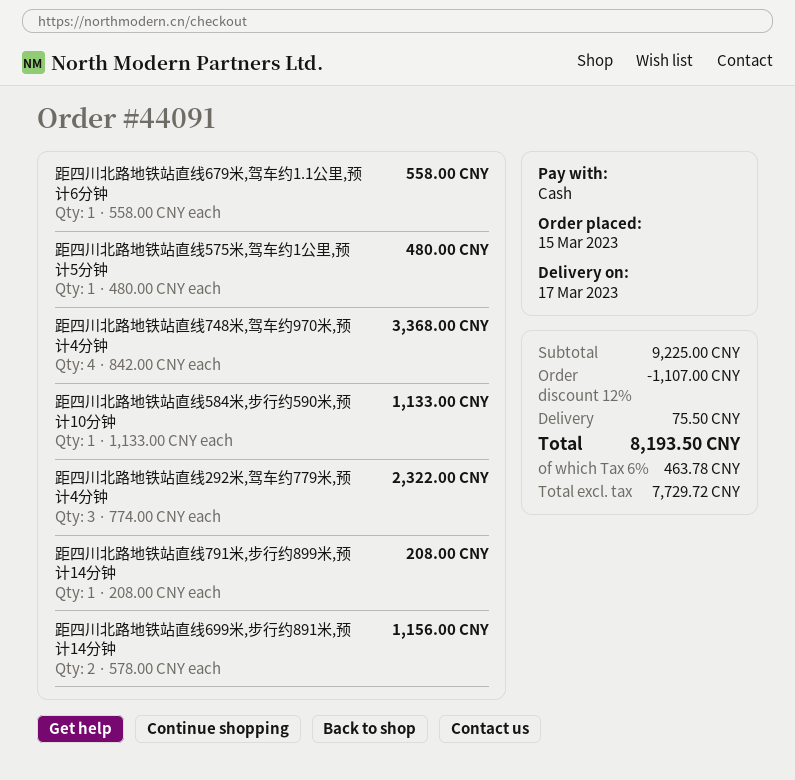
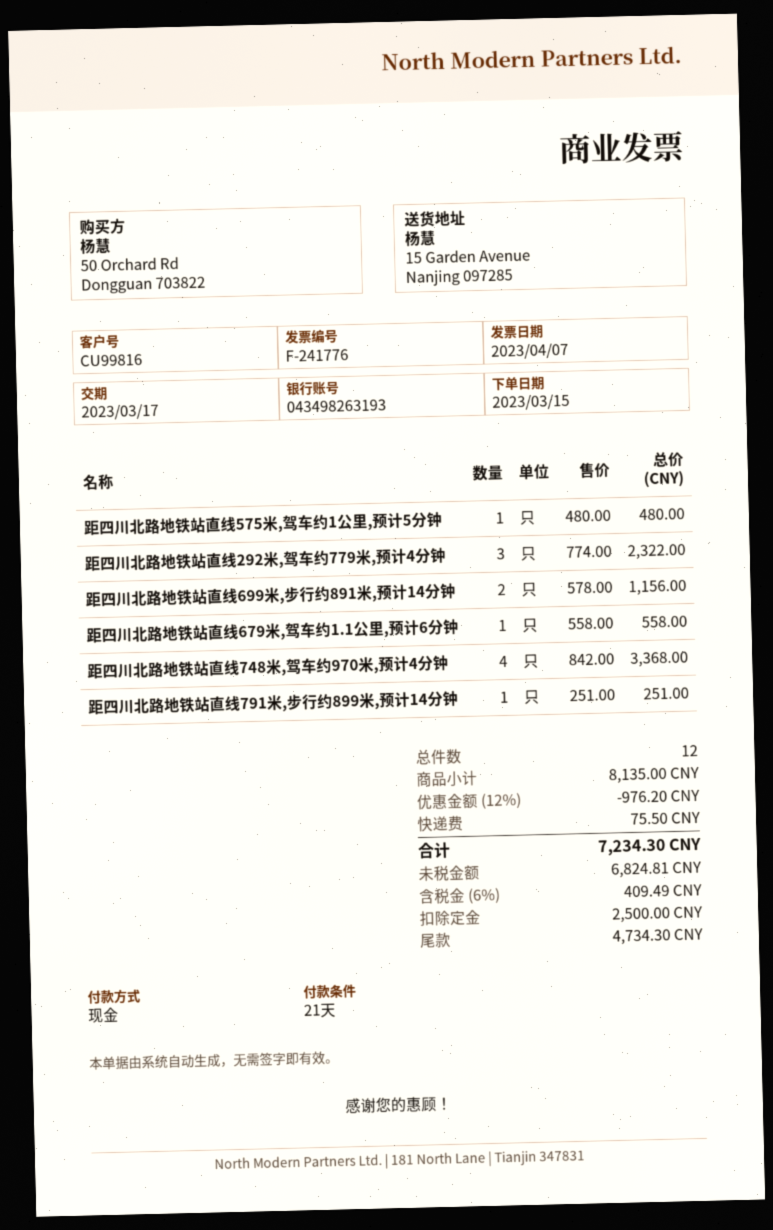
距四川北路地铁站直线584米,步行约590米,预计10分钟: 1 x 1133.00 = 1133.00 -> none
距四川北路地铁站直线791米,步行约899米,预计14分钟: 1 x 208.00 = 208.00 -> 1 x 251.00 = 251.00
subtotal: 9225.00 -> 8135.00
discount: 12% = 1107.00 -> 12% = 976.20
net: 7729.72 -> 6824.81
tax: 6% = 463.78 -> 6% = 409.49
total: 8193.50 -> 7234.30

